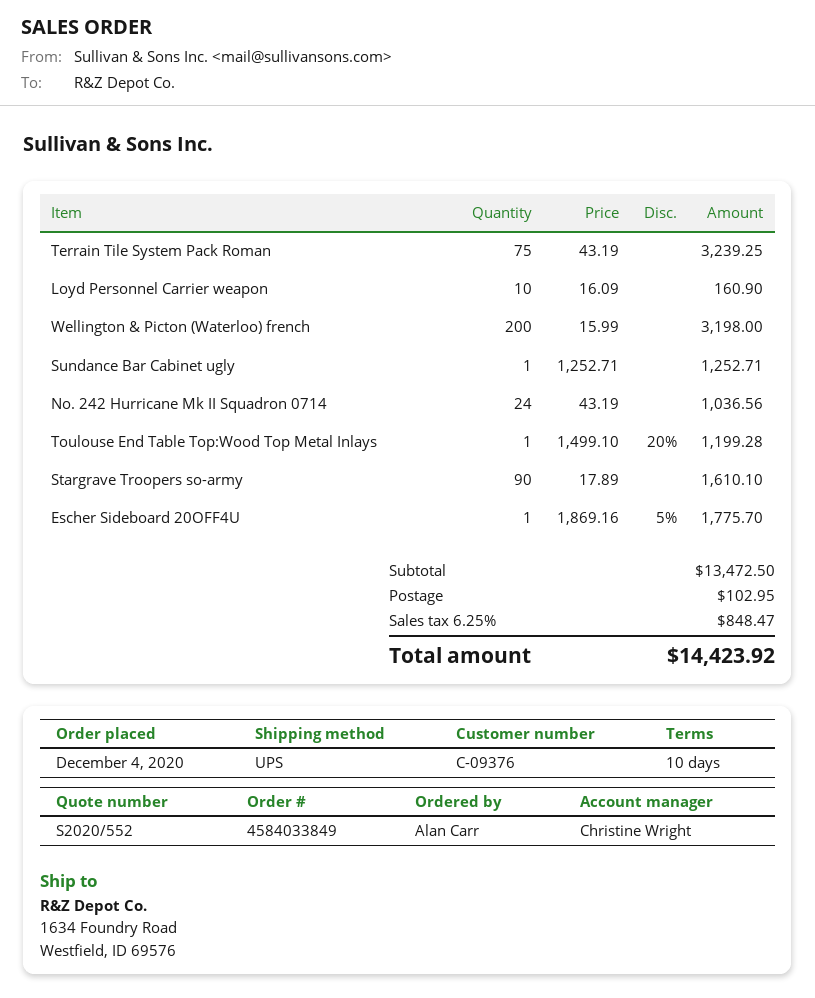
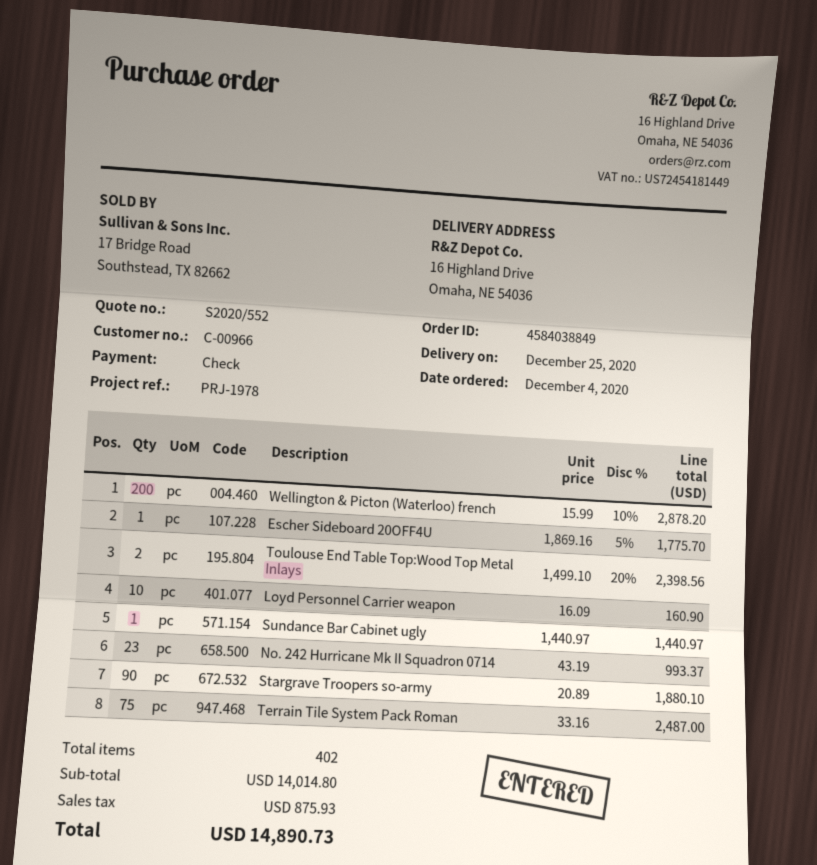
order number: 4584033849 -> 4584038849
customer number: C-09376 -> C-00966
ship to: 1634 Foundry Road, Westfield, ID 69576 -> 16 Highland Drive, Omaha, NE 54036
Terrain Tile System Pack Roman: 75 x 43.19 = 3239.25 -> 75 x 33.16 = 2487.00
Wellington & Picton (Waterloo) french: 200 x 15.99 = 3198.00 -> 200 x 15.99 - 10% = 2878.20
Sundance Bar Cabinet ugly: 1 x 1252.71 = 1252.71 -> 1 x 1440.97 = 1440.97
No. 242 Hurricane Mk II Squadron 0714: 24 x 43.19 = 1036.56 -> 23 x 43.19 = 993.37
Toulouse End Table Top:Wood Top Metal Inlays: 1 x 1499.10 - 20% = 1199.28 -> 2 x 1499.10 - 20% = 2398.56
Stargrave Troopers so-army: 90 x 17.89 = 1610.10 -> 90 x 20.89 = 1880.10
subtotal: 13472.50 -> 14014.80
shipping: 102.95 -> none
tax: 848.47 -> 875.93
total: 14423.92 -> 14890.73

